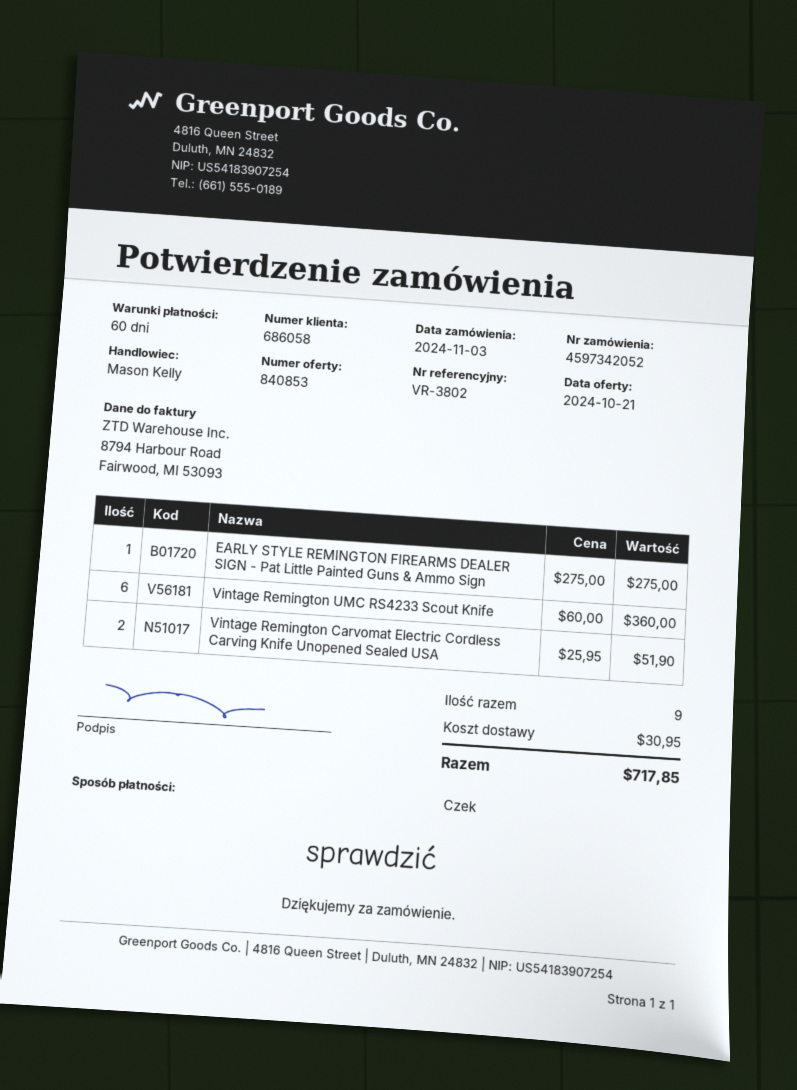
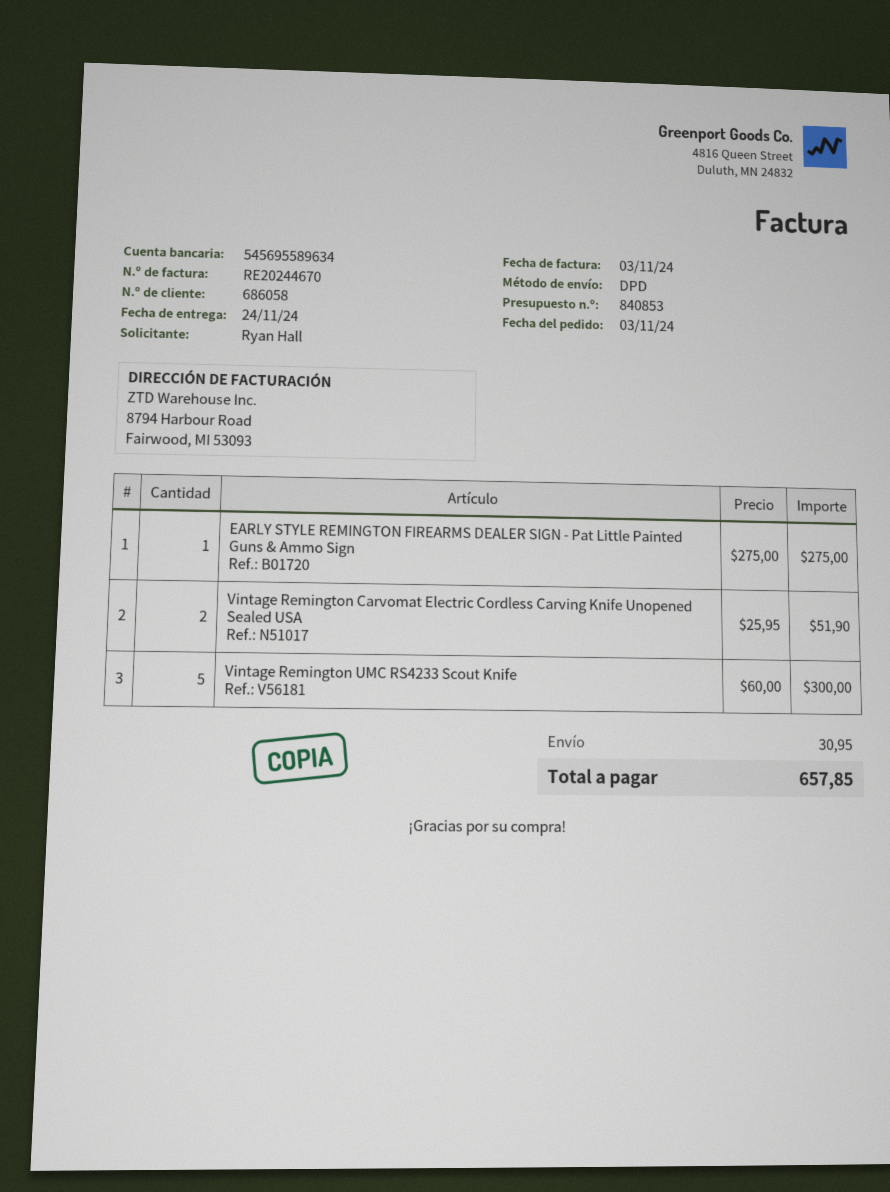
Vintage Remington UMC RS4233 Scout Knife: 6 x 60.00 = 360.00 -> 5 x 60.00 = 300.00
total: 717.85 -> 657.85

